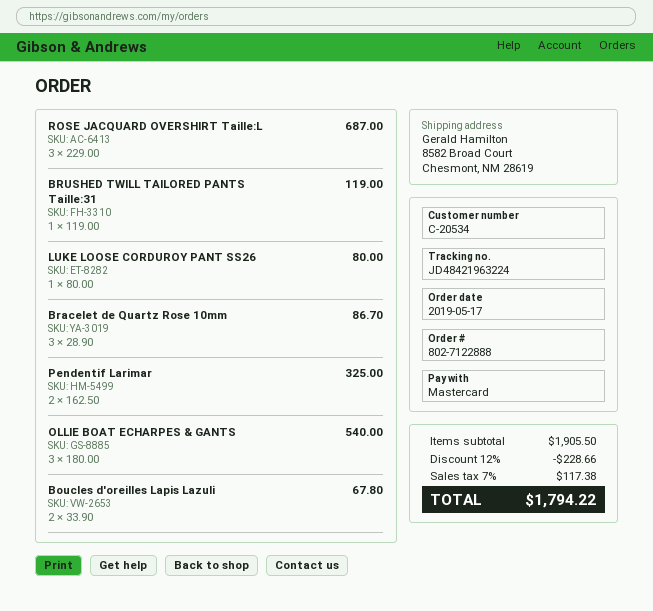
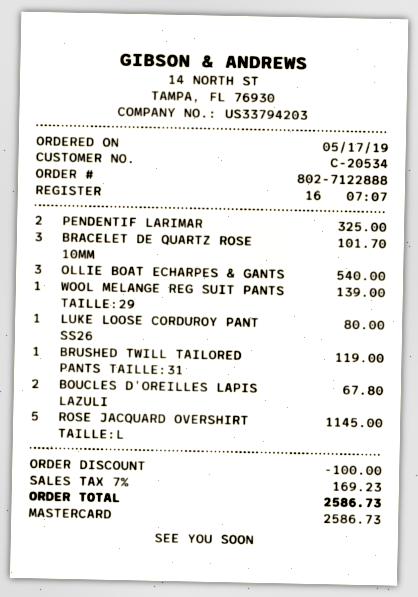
ROSE JACQUARD OVERSHIRT Taille:L: 3 for 687.00 -> 5 for 1145.00
Bracelet de Quartz Rose 10mm: 3 for 86.70 -> 3 for 101.70
WOOL MELANGE REG SUIT PANTS TAILLE:29: none -> 1 for 139.00
discount: 228.66 -> 100.00
tax: 7% = 117.38 -> 7% = 169.23
total: 1794.22 -> 2586.73

